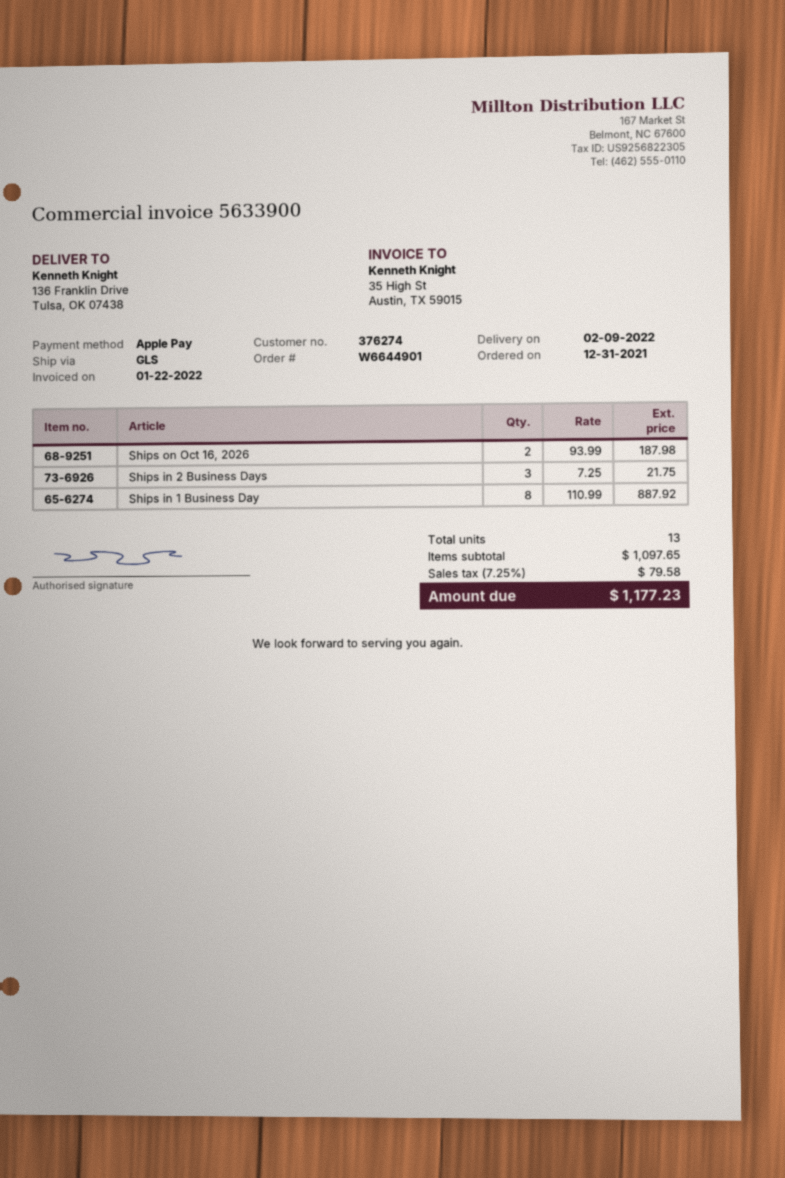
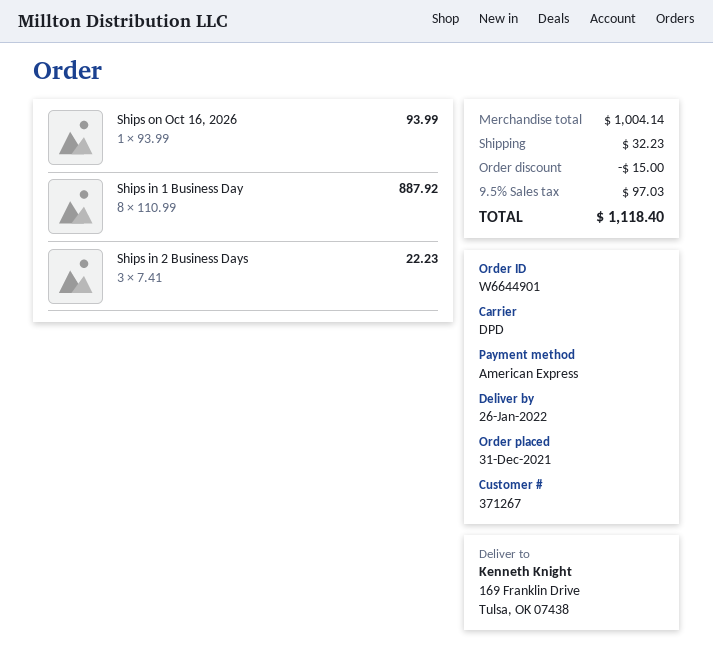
delivery date: 2022-02-09 -> 2022-01-26
customer number: 376274 -> 371267
payment method: Apple Pay -> American Express
shipping method: GLS -> DPD
ship to: 136 Franklin Drive, Tulsa, OK 07438 -> 169 Franklin Drive, Tulsa, OK 07438
Ships on Oct 16, 2026: 2 x 93.99 = 187.98 -> 1 x 93.99 = 93.99
Ships in 2 Business Days: 3 x 7.25 = 21.75 -> 3 x 7.41 = 22.23
subtotal: 1097.65 -> 1004.14
discount: none -> 15.00
shipping: none -> 32.23
tax: 7.25% = 79.58 -> 9.5% = 97.03
total: 1177.23 -> 1118.40

